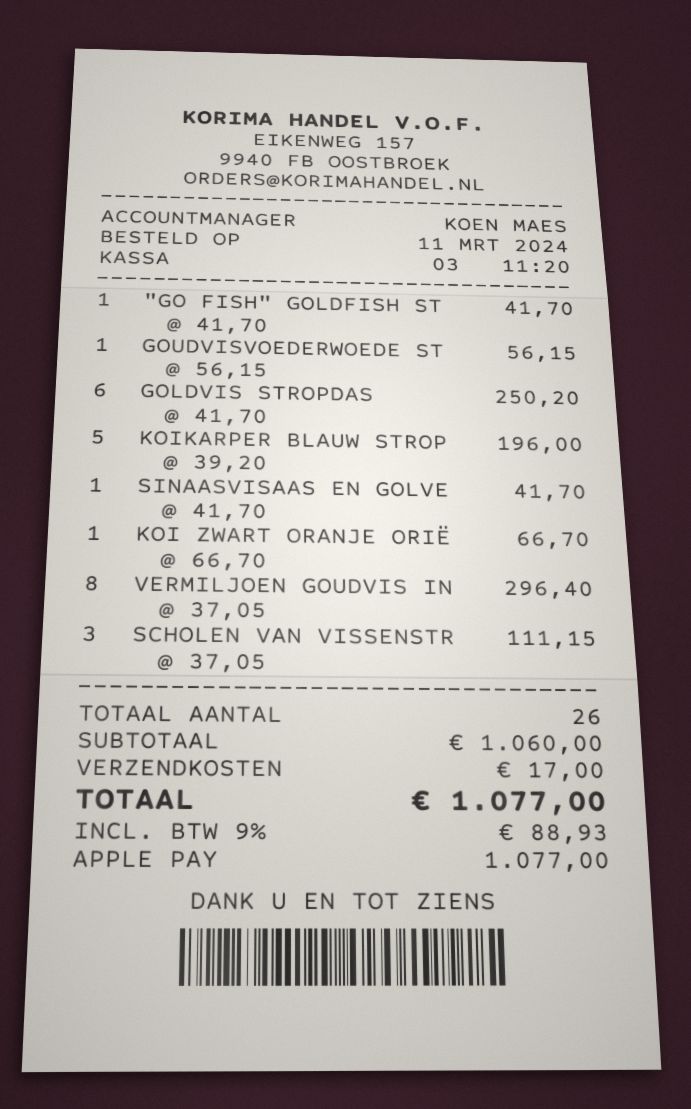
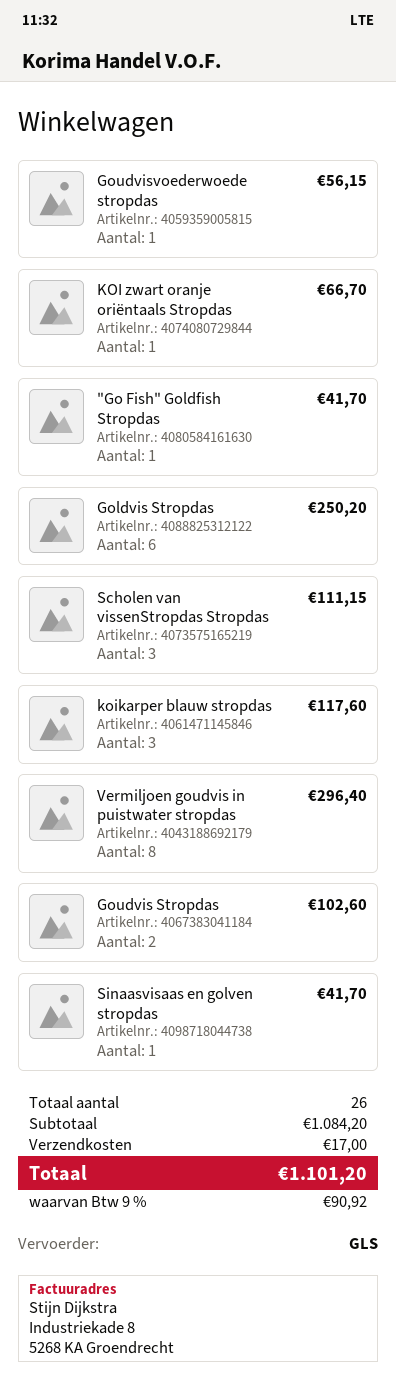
KOIKARPER BLAUW STROP: 5 for 196.00 -> 3 for 117.60
Goudvis Stropdas: none -> 2 for 102.60
subtotal: 1060.00 -> 1084.20
tax: 9% = 88.93 -> 9% = 90.92
total: 1077.00 -> 1101.20

